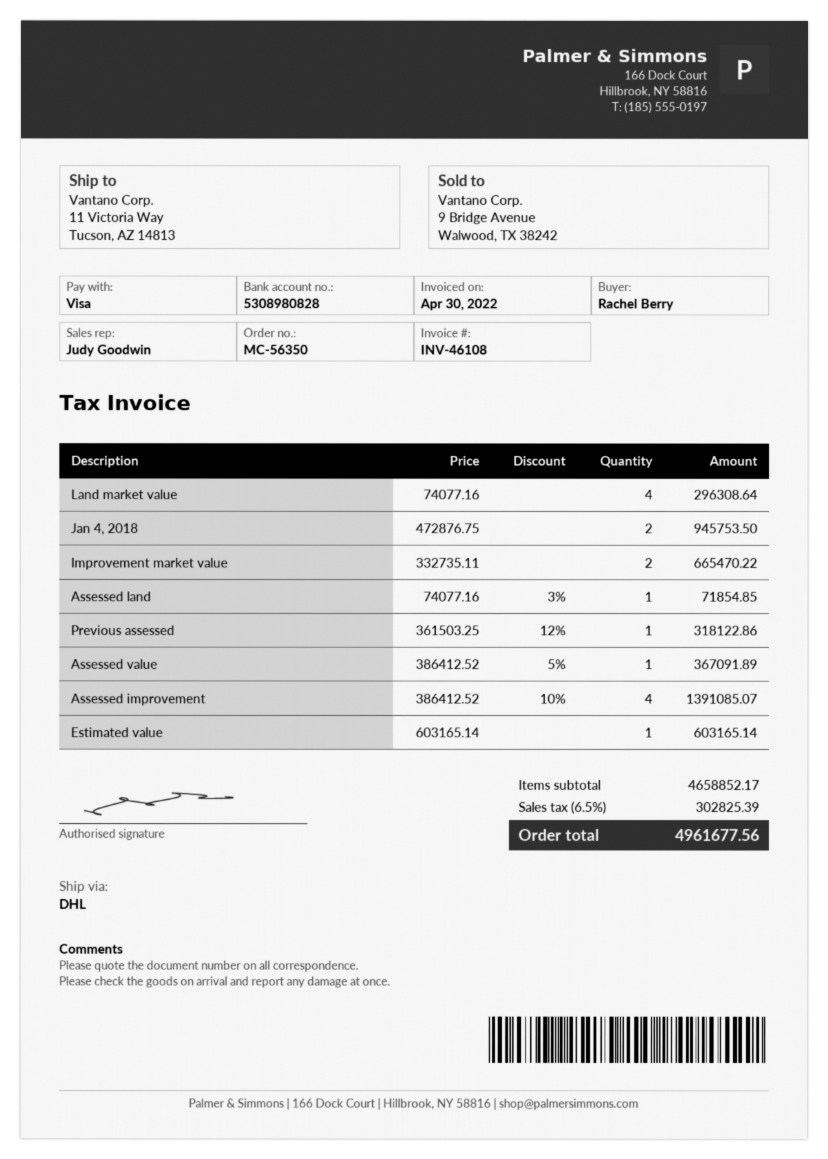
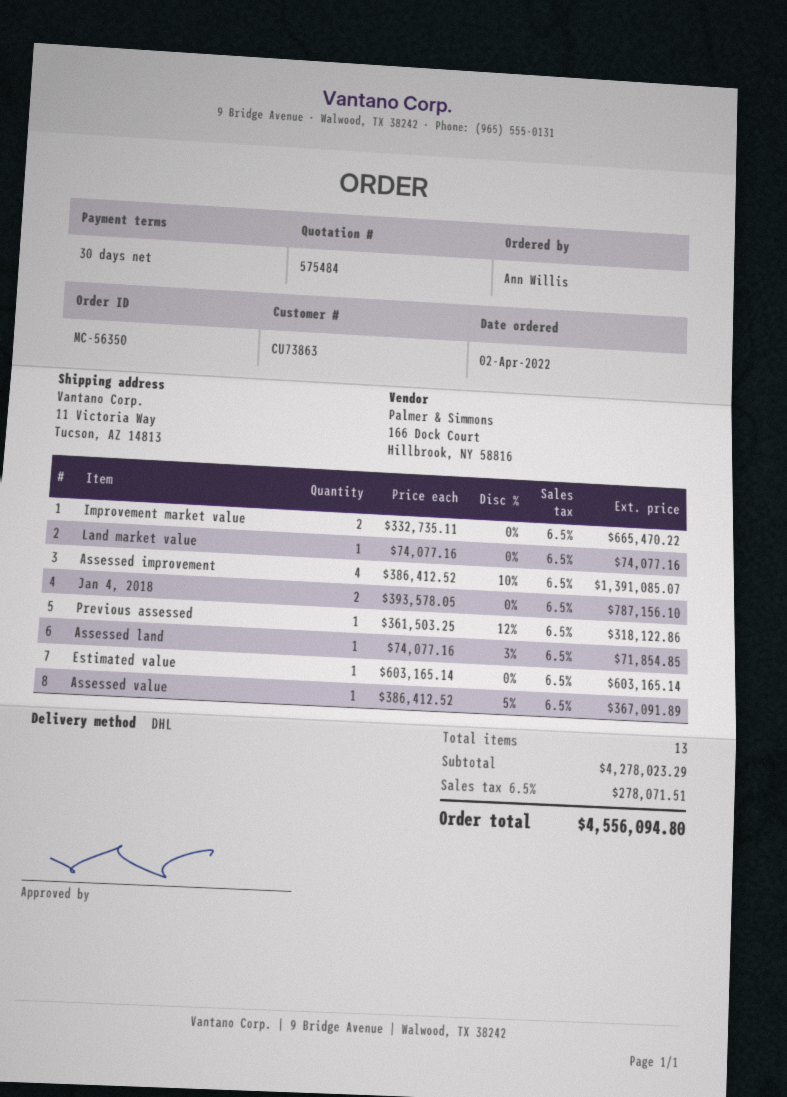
ordered by: Rachel Berry -> Ann Willis
Land market value: 4 x 74077.16 = 296308.64 -> 1 x 74077.16 = 74077.16
Jan 4, 2018: 2 x 472876.75 = 945753.50 -> 2 x 393578.05 = 787156.10
subtotal: 4658852.17 -> 4278023.29
tax: 6.5% = 302825.39 -> 6.5% = 278071.51
total: 4961677.56 -> 4556094.80

